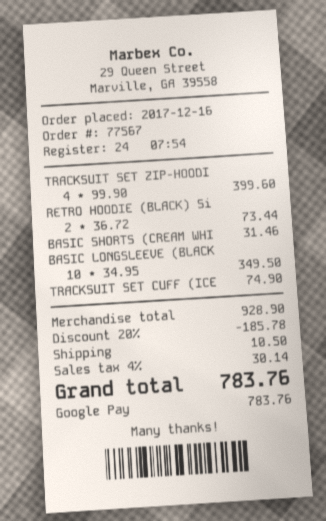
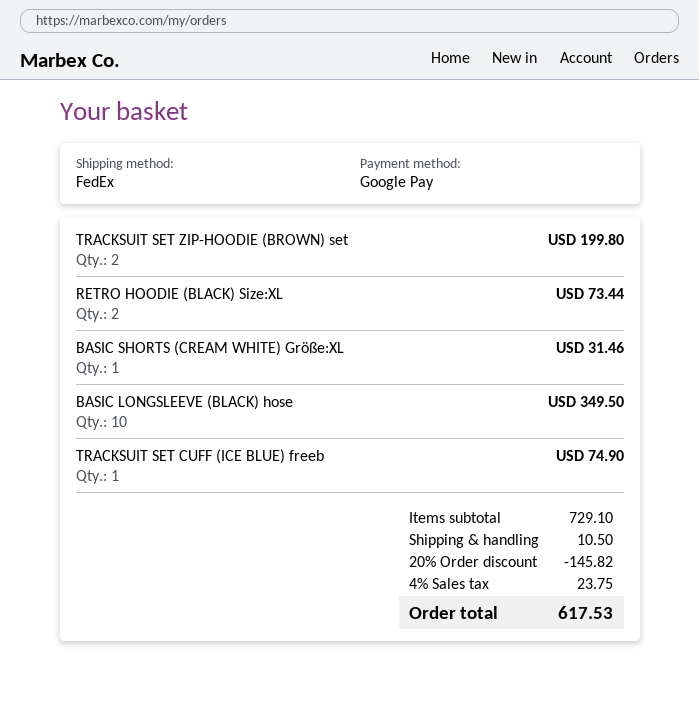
TRACKSUIT SET ZIP-HOODI: 4 for 399.60 -> 2 for 199.80
subtotal: 928.90 -> 729.10
discount: 20% = 185.78 -> 20% = 145.82
tax: 4% = 30.14 -> 4% = 23.75
total: 783.76 -> 617.53

